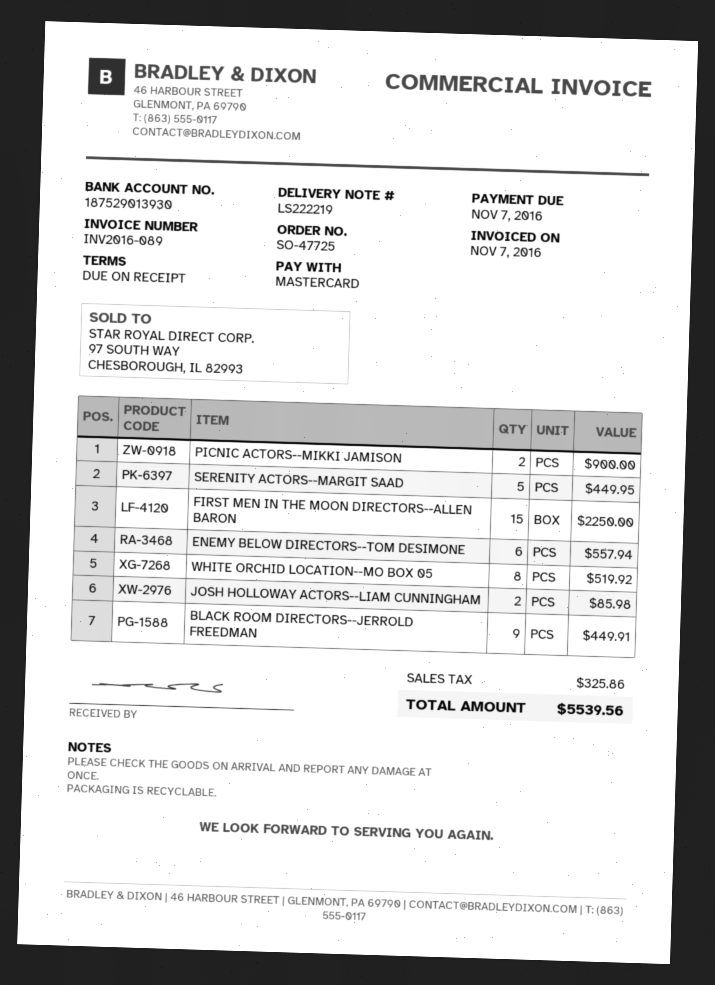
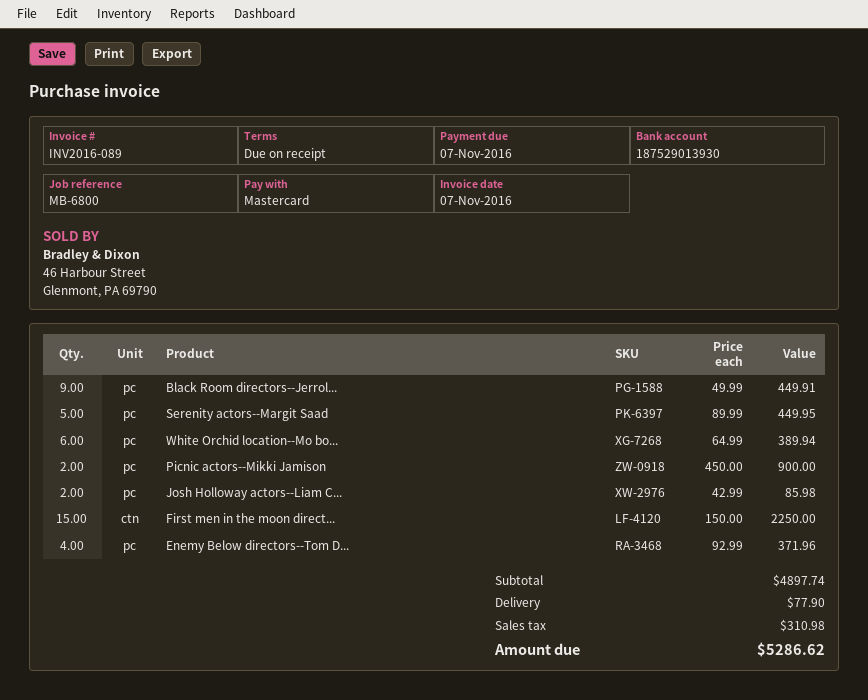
ENEMY BELOW DIRECTORS--TOM DESIMONE: 6 for 557.94 -> 4 for 371.96
WHITE ORCHID LOCATION--MO BOX 05: 8 for 519.92 -> 6 for 389.94
shipping: none -> 77.90
tax: 325.86 -> 310.98
total: 5539.56 -> 5286.62

